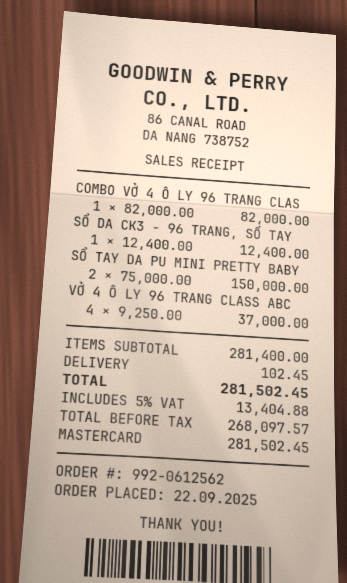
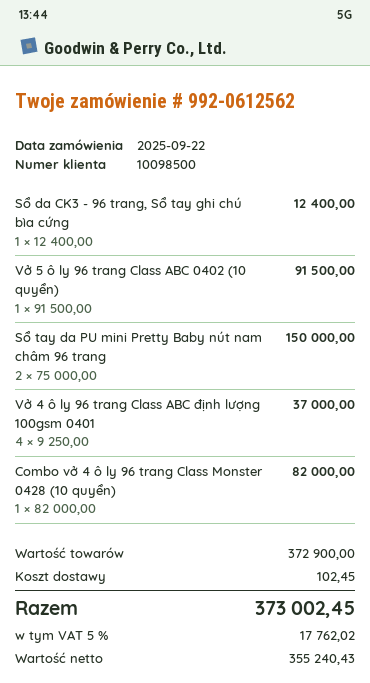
Vở 5 ô ly 96 trang Class ABC 0402 (10 quyển): none -> 1 x 91500.00 = 91500.00
subtotal: 281400.00 -> 372900.00
net: 268097.57 -> 355240.43
tax: 5% = 13404.88 -> 5% = 17762.02
total: 281502.45 -> 373002.45

